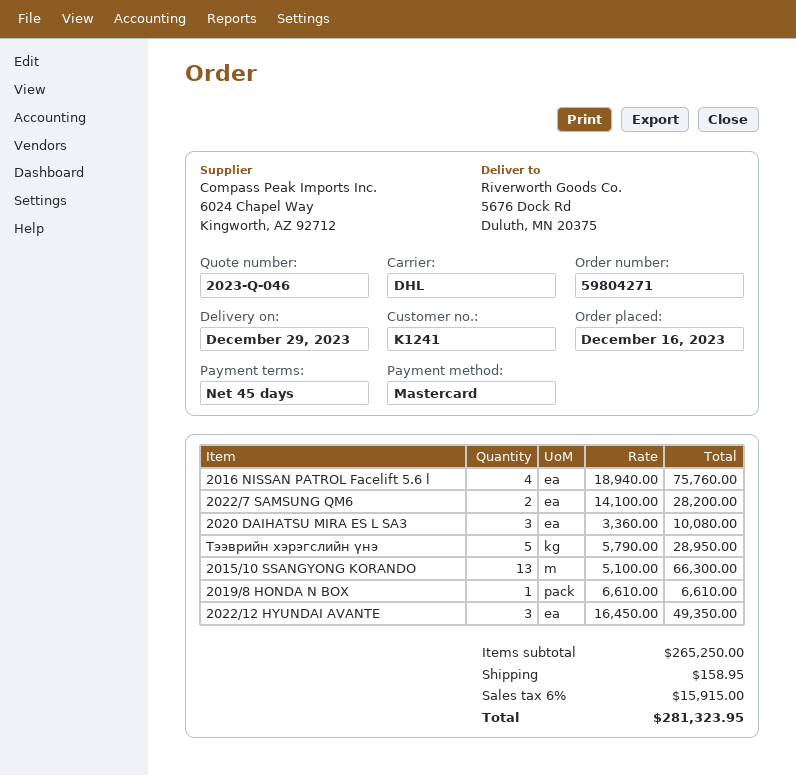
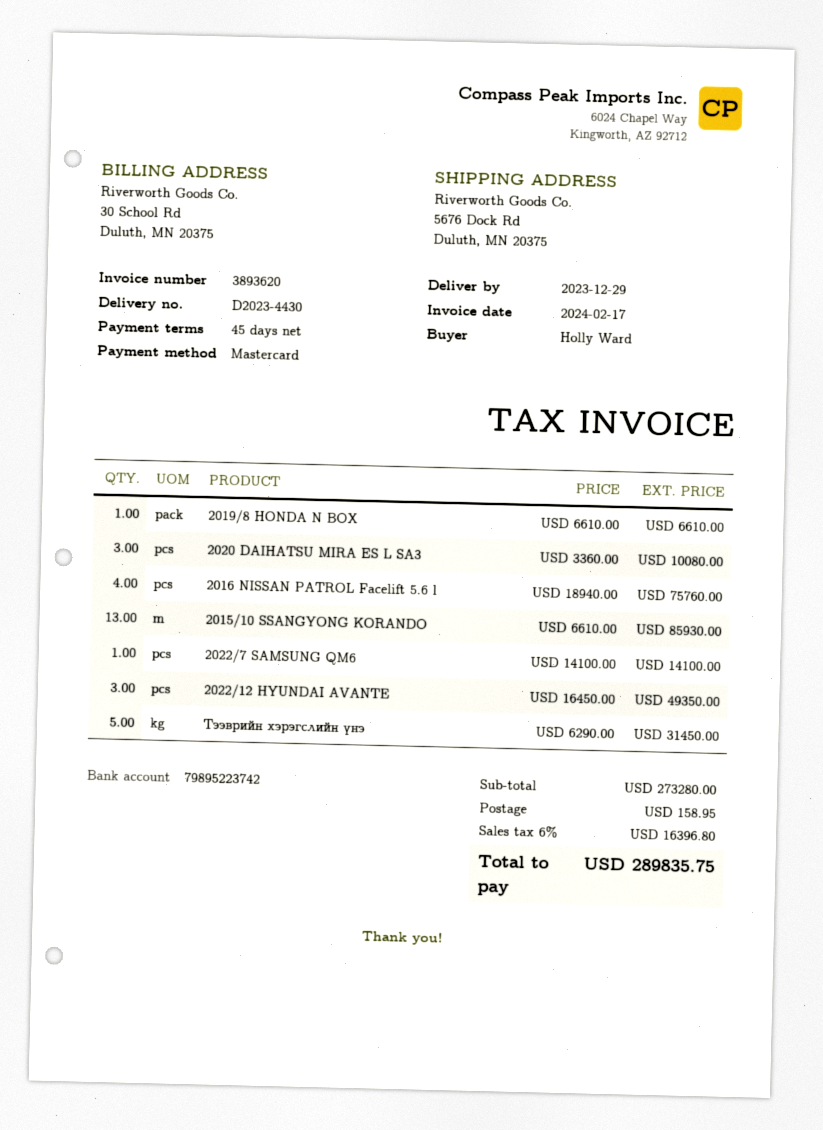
2022/7 SAMSUNG QM6: 2 x 14100.00 = 28200.00 -> 1 x 14100.00 = 14100.00
Тээврийн хэрэгслийн үнэ: 5 x 5790.00 = 28950.00 -> 5 x 6290.00 = 31450.00
2015/10 SSANGYONG KORANDO: 13 x 5100.00 = 66300.00 -> 13 x 6610.00 = 85930.00
subtotal: 265250.00 -> 273280.00
tax: 6% = 15915.00 -> 6% = 16396.80
total: 281323.95 -> 289835.75

